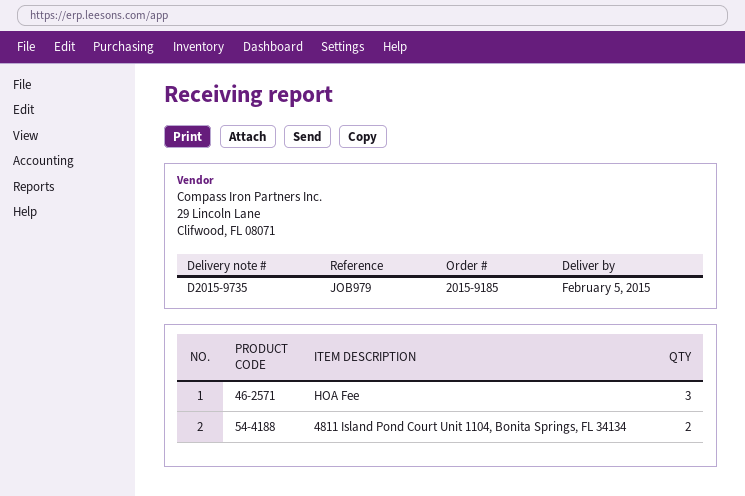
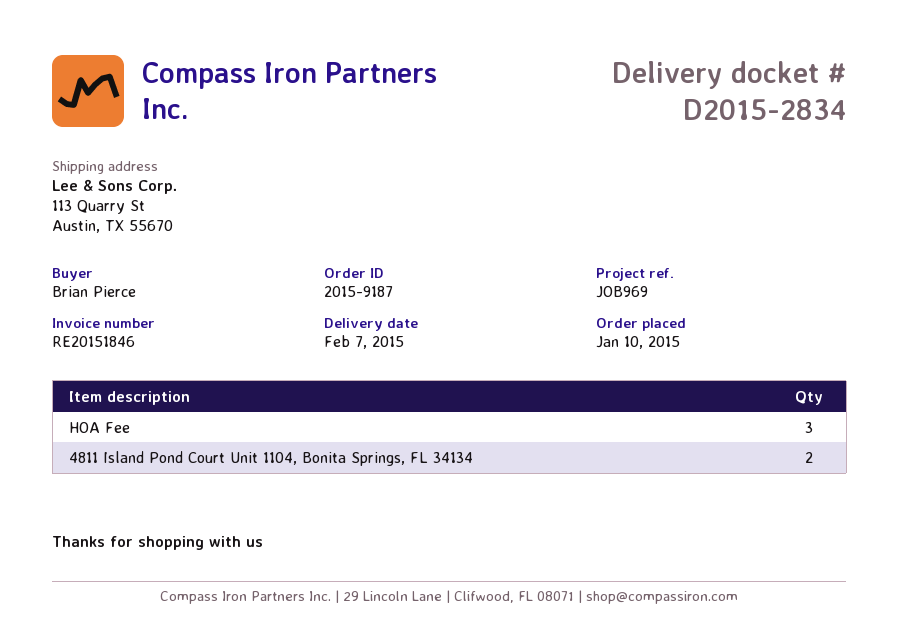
order number: 2015-9185 -> 2015-9187
delivery note number: D2015-9735 -> D2015-2834
delivery date: 2015-02-05 -> 2015-02-07
reference: JOB979 -> JOB969

